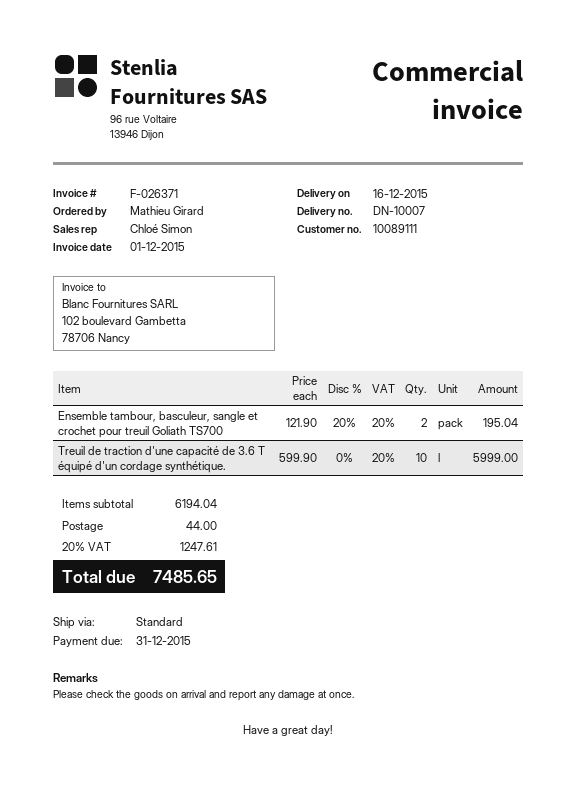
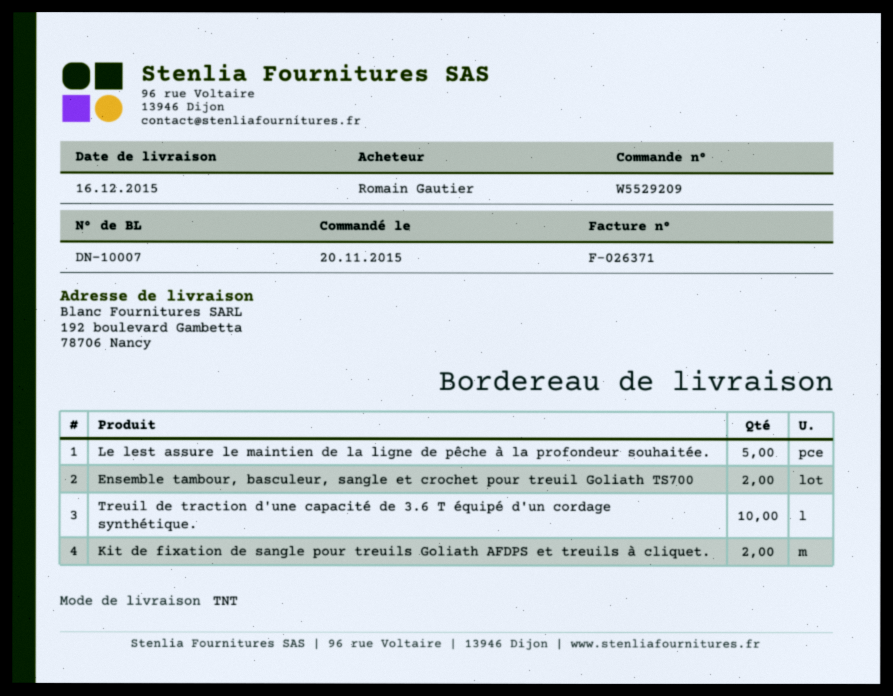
ordered by: Mathieu Girard -> Romain Gautier
shipping method: standard -> TNT
Le lest assure le maintien de la ligne de pêche à la profondeur souhaitée.: none -> 5
Kit de fixation de sangle pour treuils Goliath AFDPS et treuils à cliquet.: none -> 2

